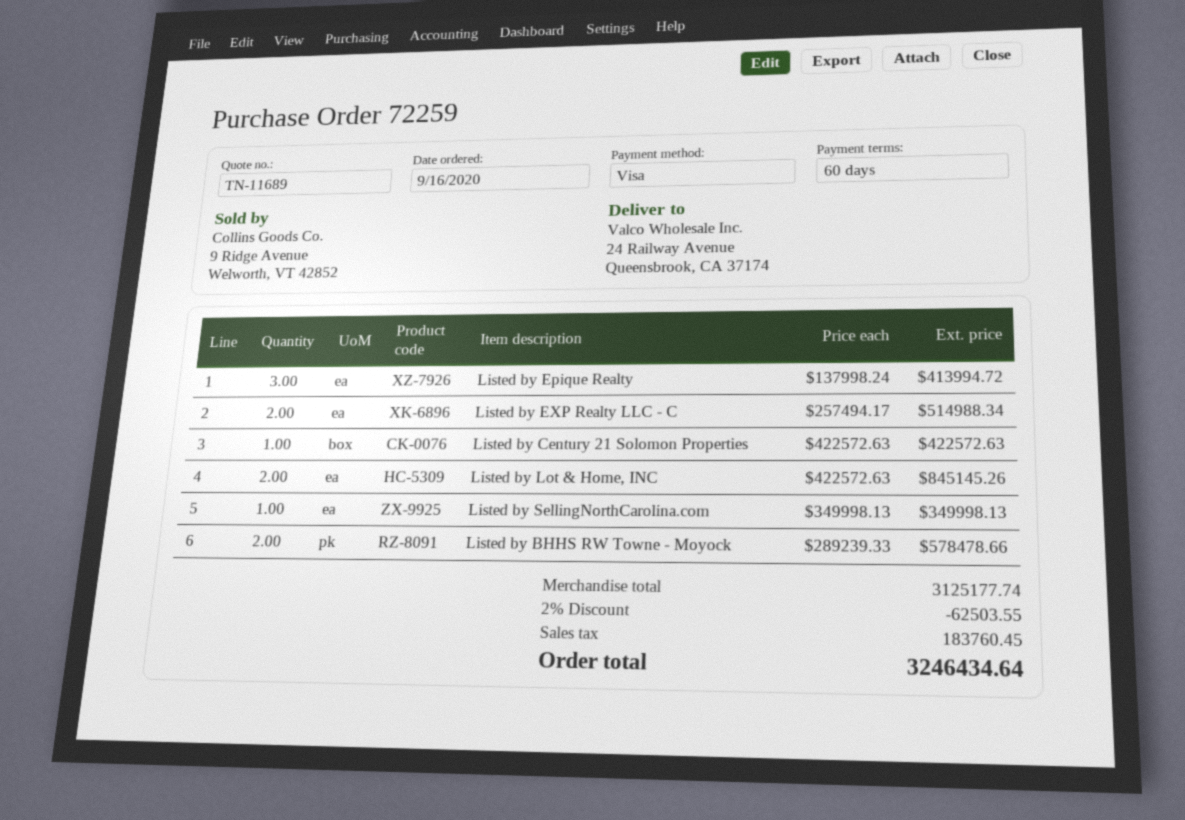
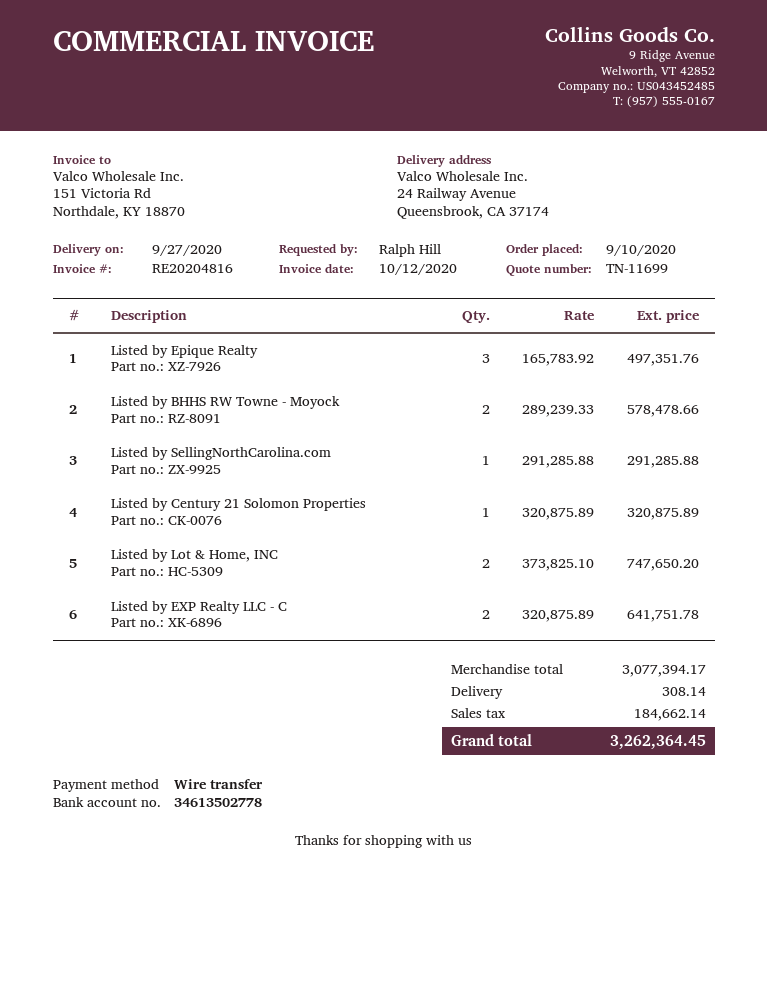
quote number: TN-11689 -> TN-11699
order date: 2020-09-16 -> 2020-09-10
payment method: Visa -> bank transfer
Listed by Epique Realty: 3 x 137998.24 = 413994.72 -> 3 x 165783.92 = 497351.76
Listed by EXP Realty LLC - C: 2 x 257494.17 = 514988.34 -> 2 x 320875.89 = 641751.78
Listed by Century 21 Solomon Properties: 1 x 422572.63 = 422572.63 -> 1 x 320875.89 = 320875.89
Listed by Lot & Home, INC: 2 x 422572.63 = 845145.26 -> 2 x 373825.10 = 747650.20
Listed by SellingNorthCarolina.com: 1 x 349998.13 = 349998.13 -> 1 x 291285.88 = 291285.88
subtotal: 3125177.74 -> 3077394.17
discount: 2% = 62503.55 -> none
shipping: none -> 308.14
tax: 183760.45 -> 184662.14
total: 3246434.64 -> 3262364.45

